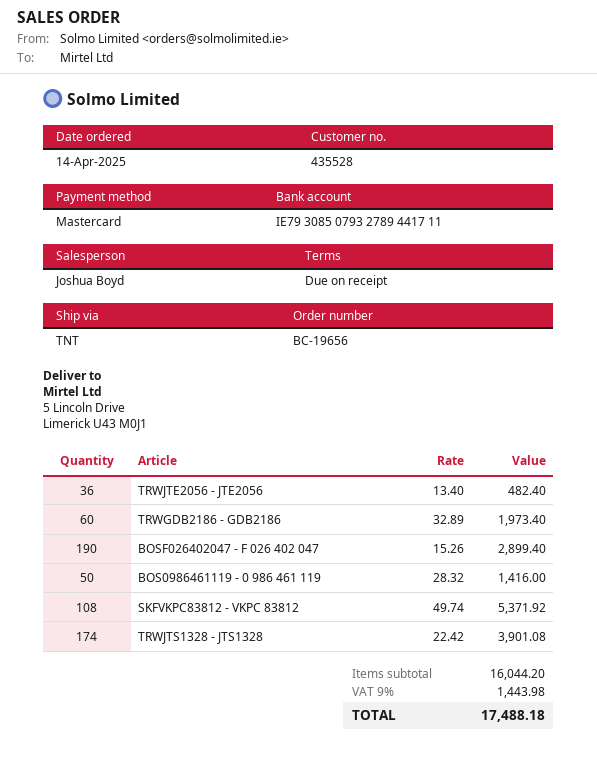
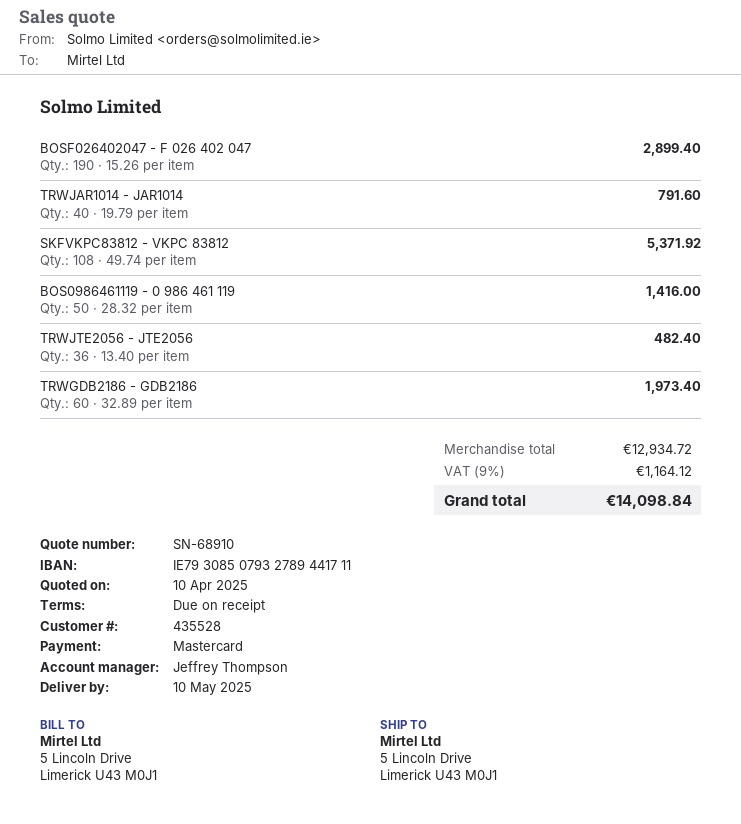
sales rep: Joshua Boyd -> Jeffrey Thompson
TRWJTS1328 - JTS1328: 174 x 22.42 = 3901.08 -> none
TRWJAR1014 - JAR1014: none -> 40 x 19.79 = 791.60
subtotal: 16044.20 -> 12934.72
tax: 9% = 1443.98 -> 9% = 1164.12
total: 17488.18 -> 14098.84

